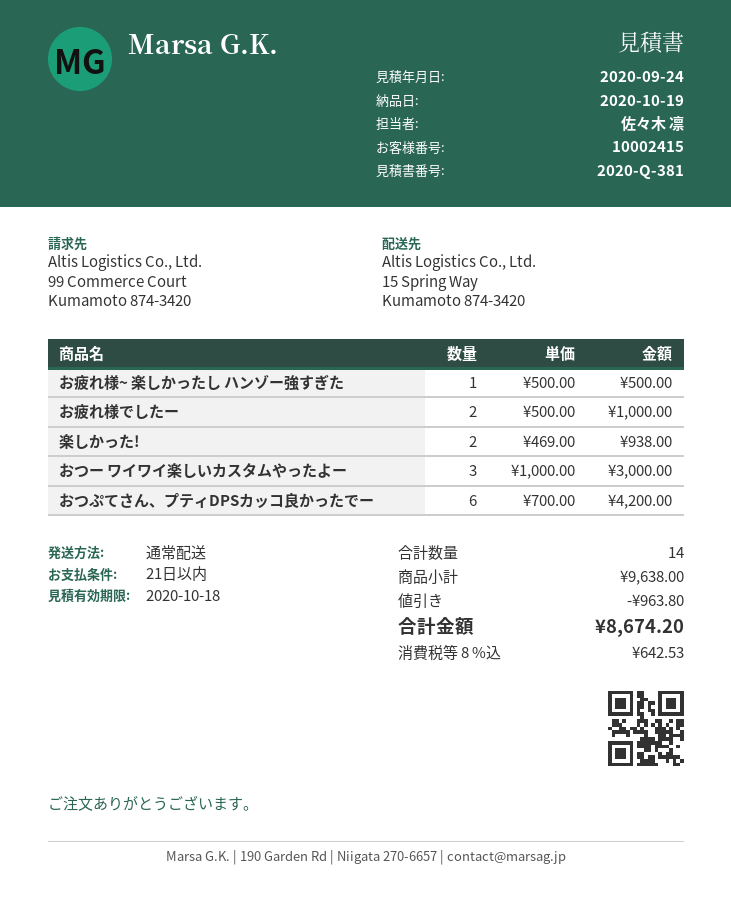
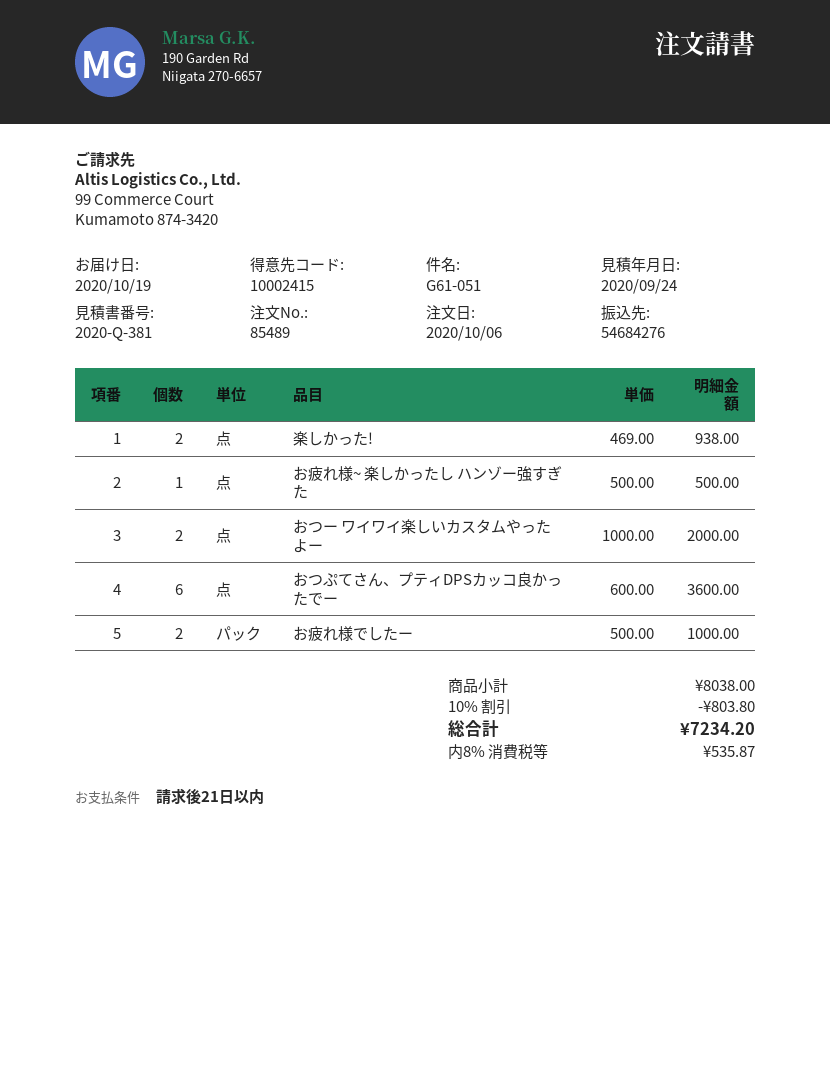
おつー ワイワイ楽しいカスタムやったよー: 3 x 1000.00 = 3000.00 -> 2 x 1000.00 = 2000.00
おつぷてさん、プティDPSカッコ良かったでー: 6 x 700.00 = 4200.00 -> 6 x 600.00 = 3600.00
subtotal: 9638.00 -> 8038.00
discount: 963.80 -> 803.80
tax: 8% = 642.53 -> 8% = 535.87
total: 8674.20 -> 7234.20

